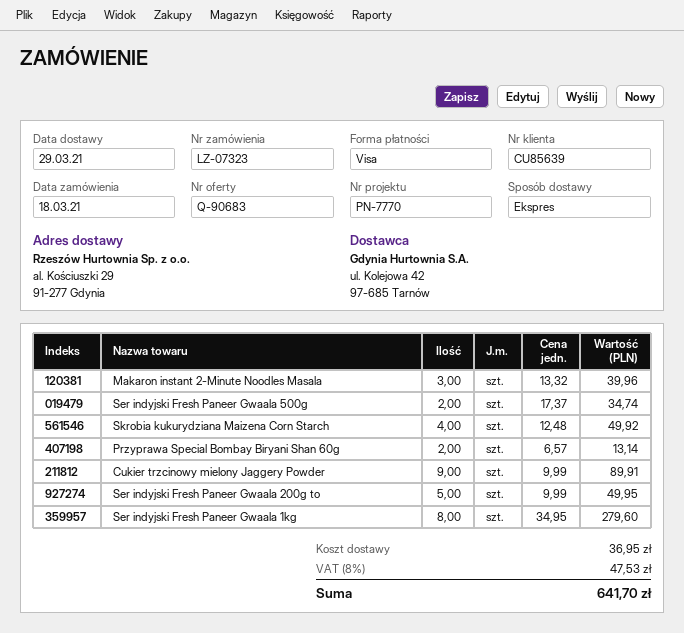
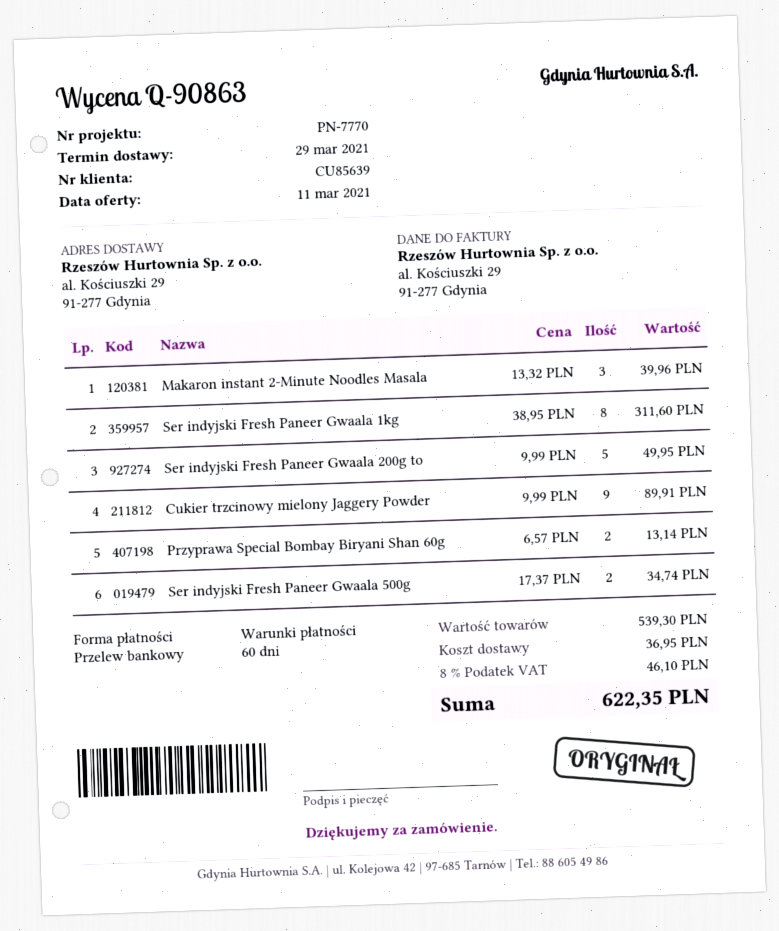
quote number: Q-90683 -> Q-90863
payment method: Visa -> bank transfer
Skrobia kukurydziana Maizena Corn Starch: 4 x 12.48 = 49.92 -> none
Ser indyjski Fresh Paneer Gwaala 1kg: 8 x 34.95 = 279.60 -> 8 x 38.95 = 311.60
tax: 8% = 47.53 -> 8% = 46.10
total: 641.70 -> 622.35

